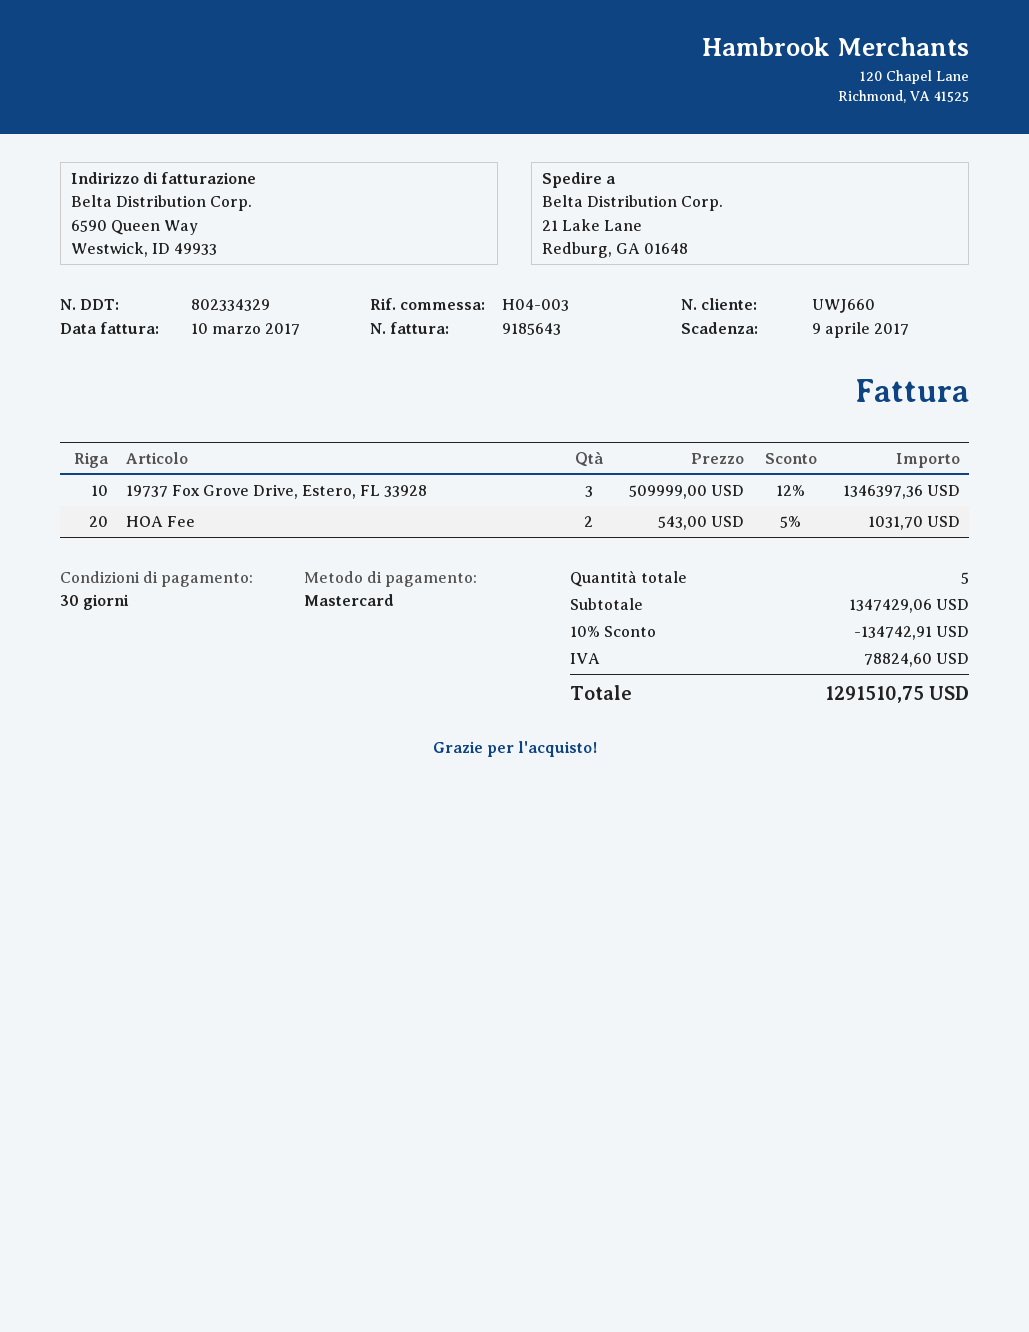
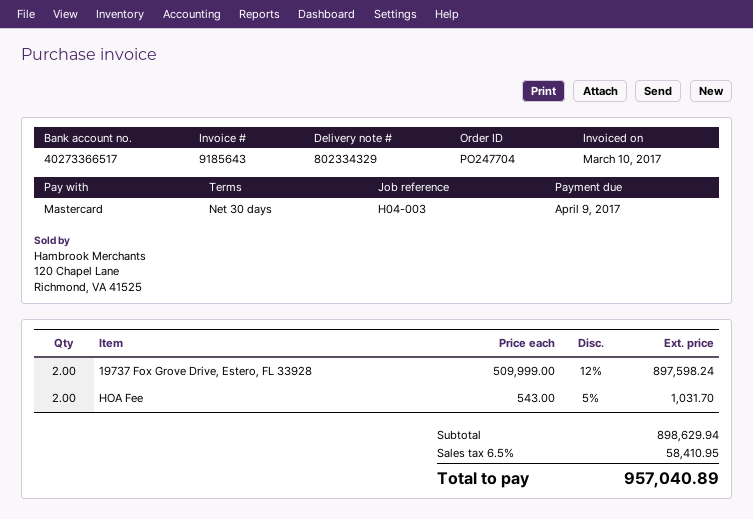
19737 Fox Grove Drive, Estero, FL 33928: 3 x 509999.00 - 12% = 1346397.36 -> 2 x 509999.00 - 12% = 897598.24
subtotal: 1347429.06 -> 898629.94
discount: 10% = 134742.91 -> none
tax: 78824.60 -> 58410.95
total: 1291510.75 -> 957040.89

